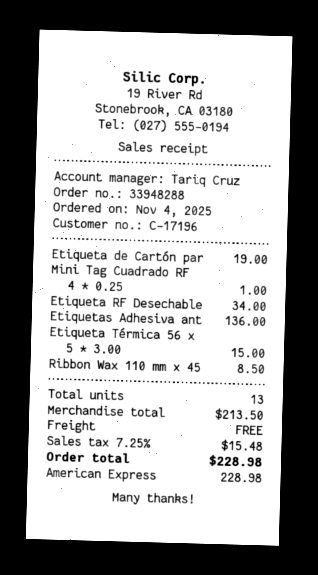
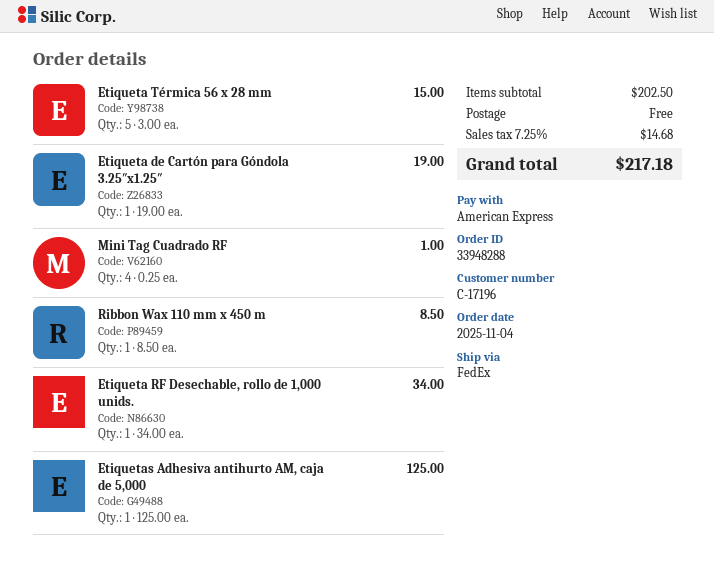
Etiquetas Adhesiva ant: 1 x 136.00 = 136.00 -> 1 x 125.00 = 125.00
subtotal: 213.50 -> 202.50
tax: 7.25% = 15.48 -> 7.25% = 14.68
total: 228.98 -> 217.18

